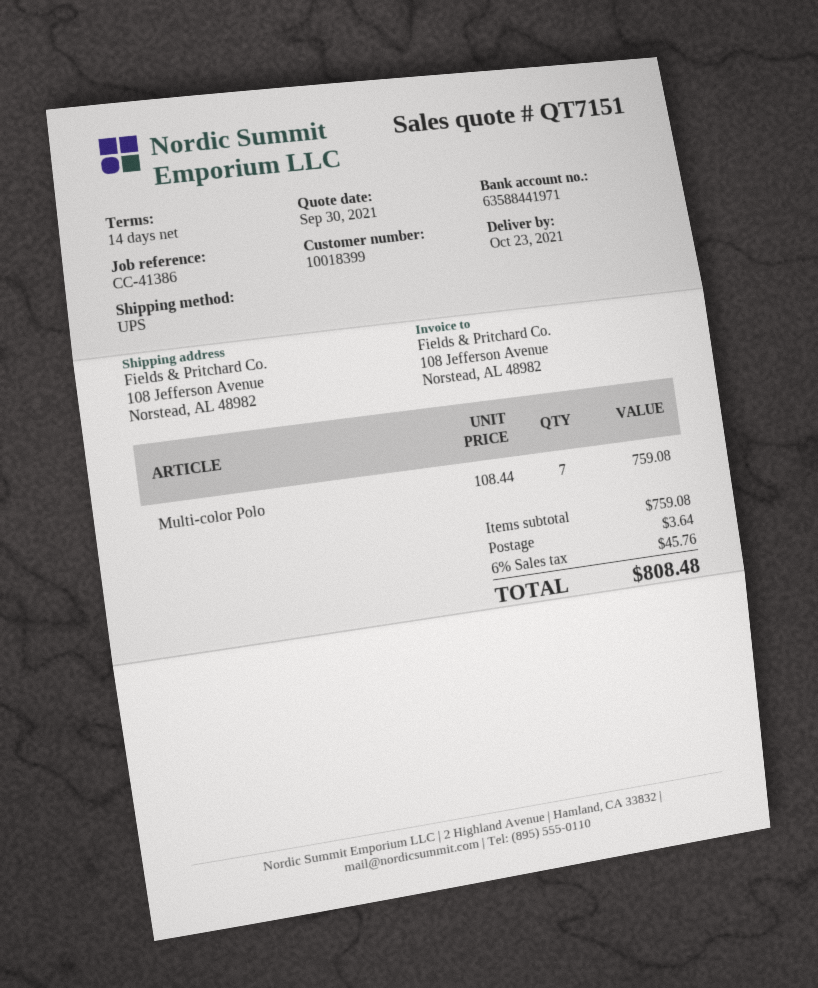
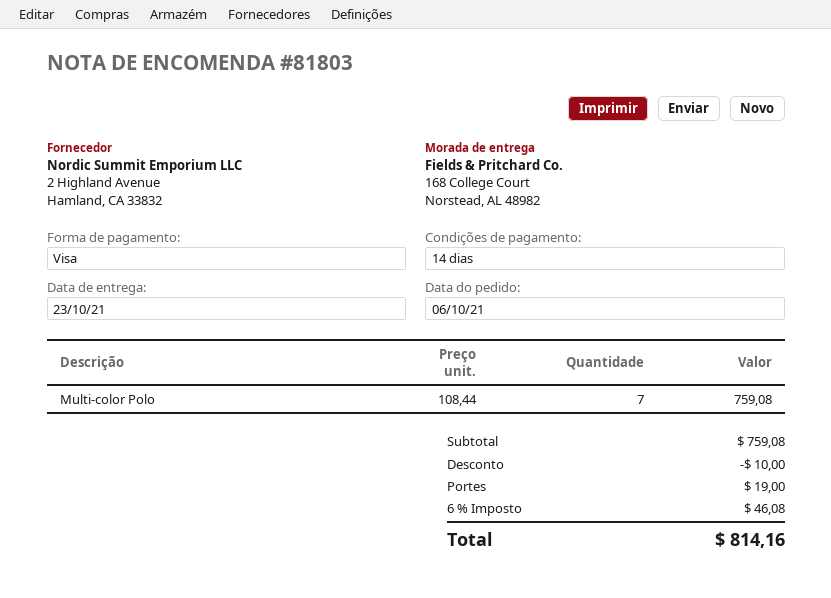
ship to: 108 Jefferson Avenue, Norstead, AL 48982 -> 168 College Court, Norstead, AL 48982
discount: none -> 10.00
shipping: 3.64 -> 19.00
tax: 6% = 45.76 -> 6% = 46.08
total: 808.48 -> 814.16

